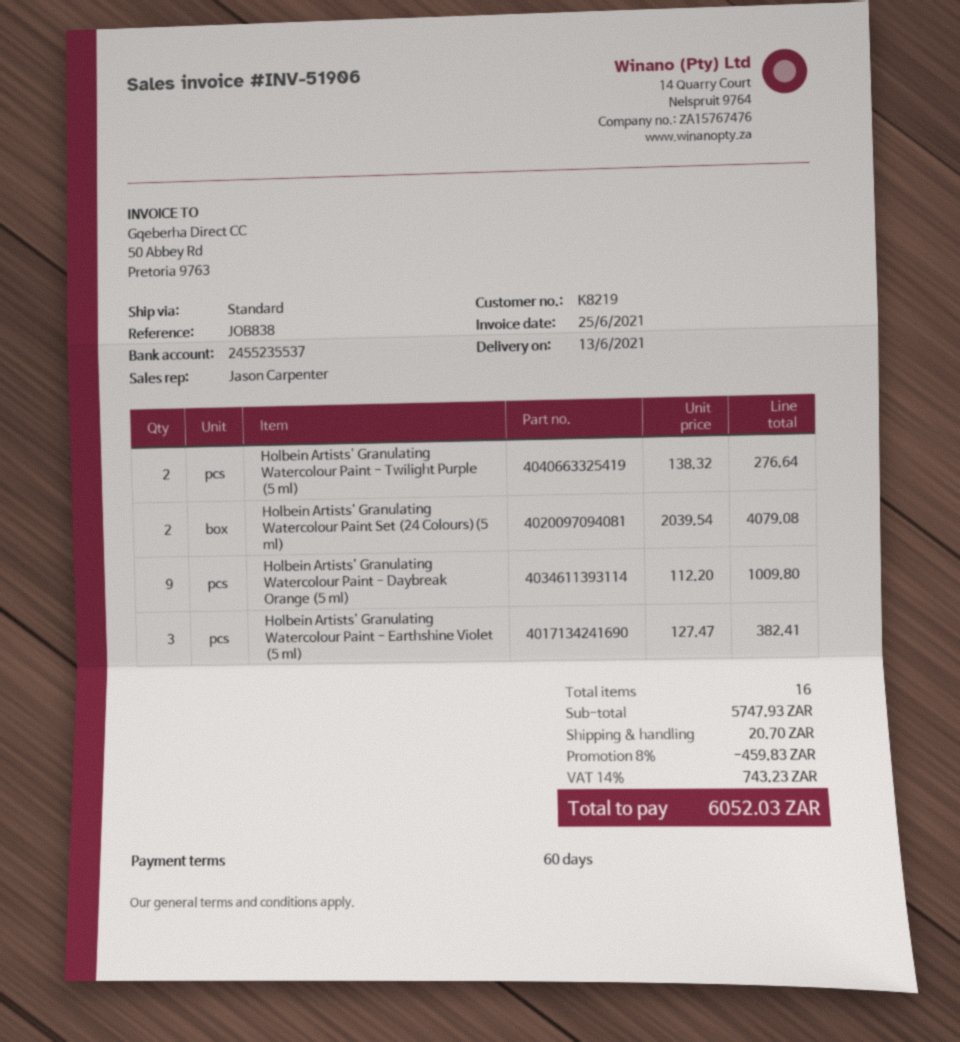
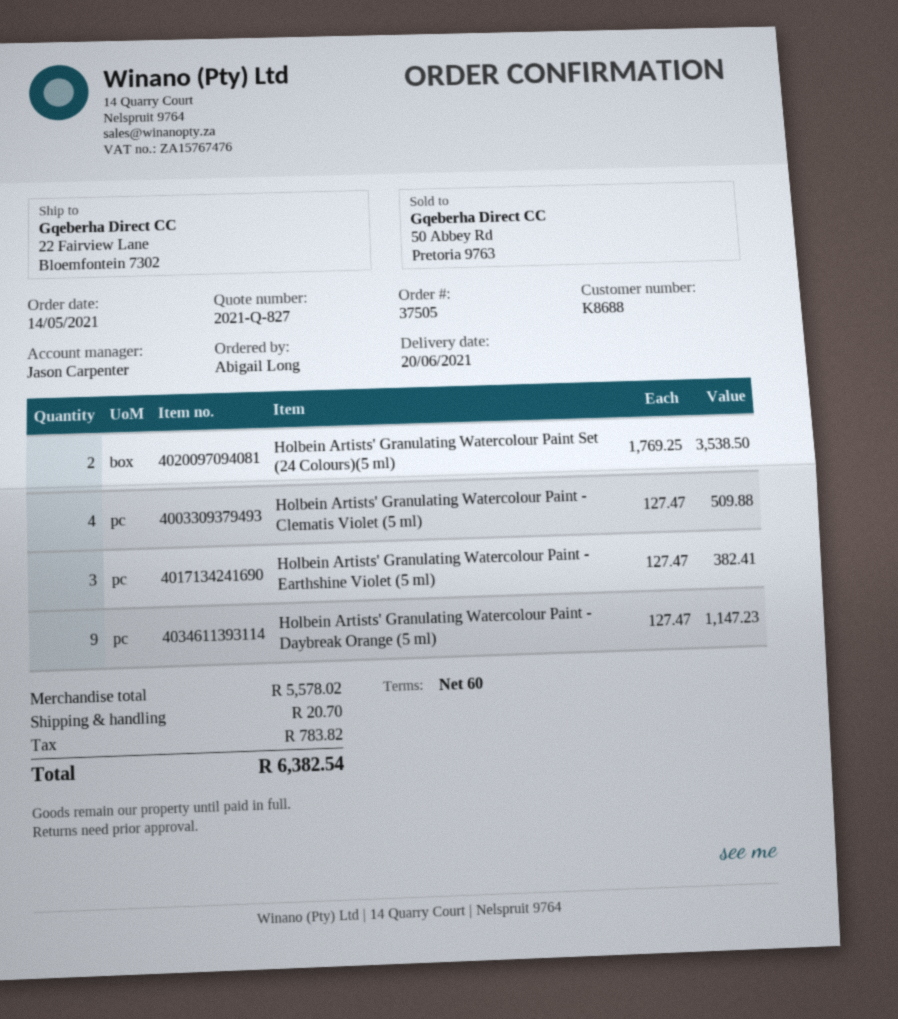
delivery date: 2021-06-13 -> 2021-06-20
customer number: K8219 -> K8688
Holbein Artists' Granulating Watercolour Paint - Twilight Purple (5 ml): 2 x 138.32 = 276.64 -> none
Holbein Artists' Granulating Watercolour Paint Set (24 Colours)(5 ml): 2 x 2039.54 = 4079.08 -> 2 x 1769.25 = 3538.50
Holbein Artists' Granulating Watercolour Paint - Daybreak Orange (5 ml): 9 x 112.20 = 1009.80 -> 9 x 127.47 = 1147.23
Holbein Artists' Granulating Watercolour Paint - Clematis Violet (5 ml): none -> 4 x 127.47 = 509.88
subtotal: 5747.93 -> 5578.02
discount: 8% = 459.83 -> none
tax: 743.23 -> 783.82
total: 6052.03 -> 6382.54

